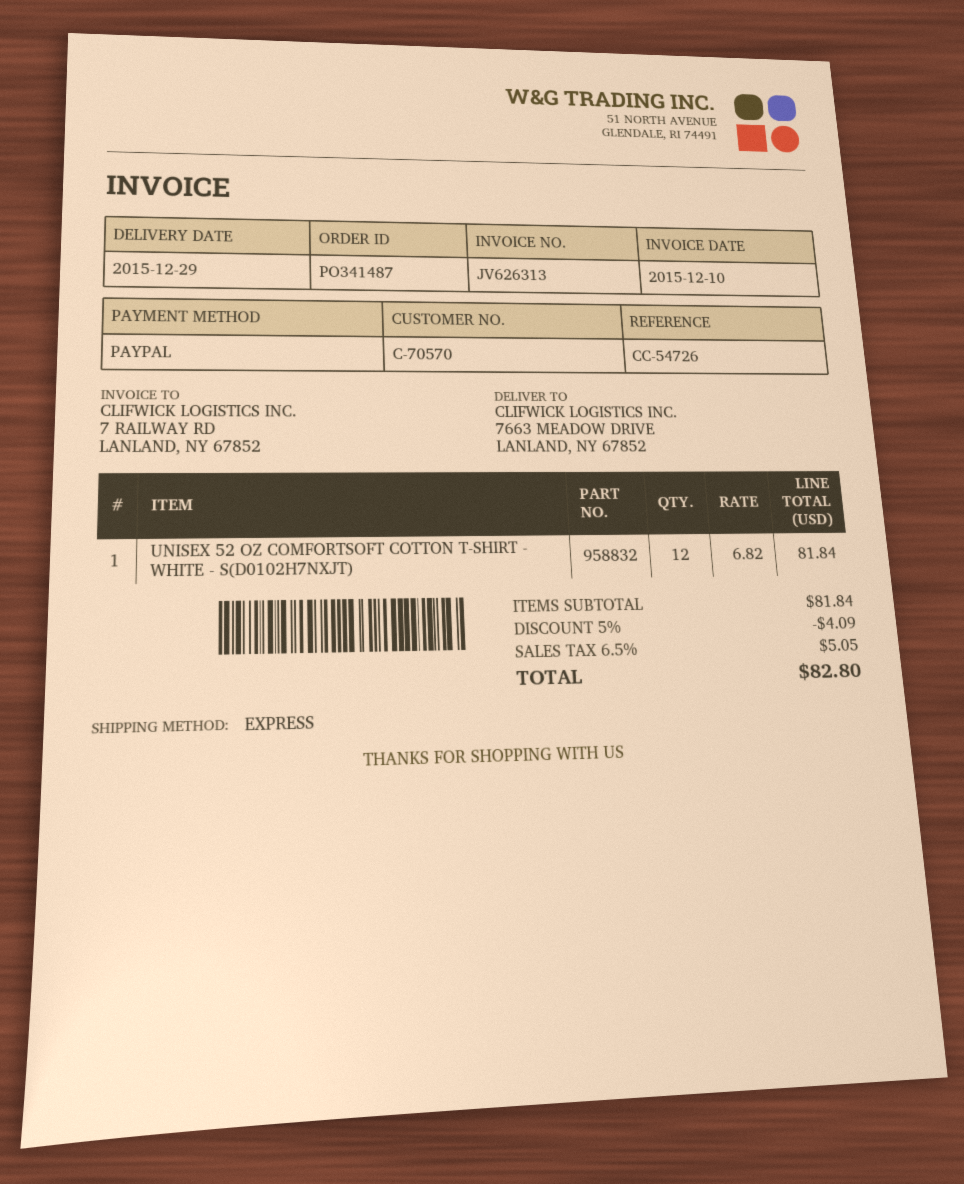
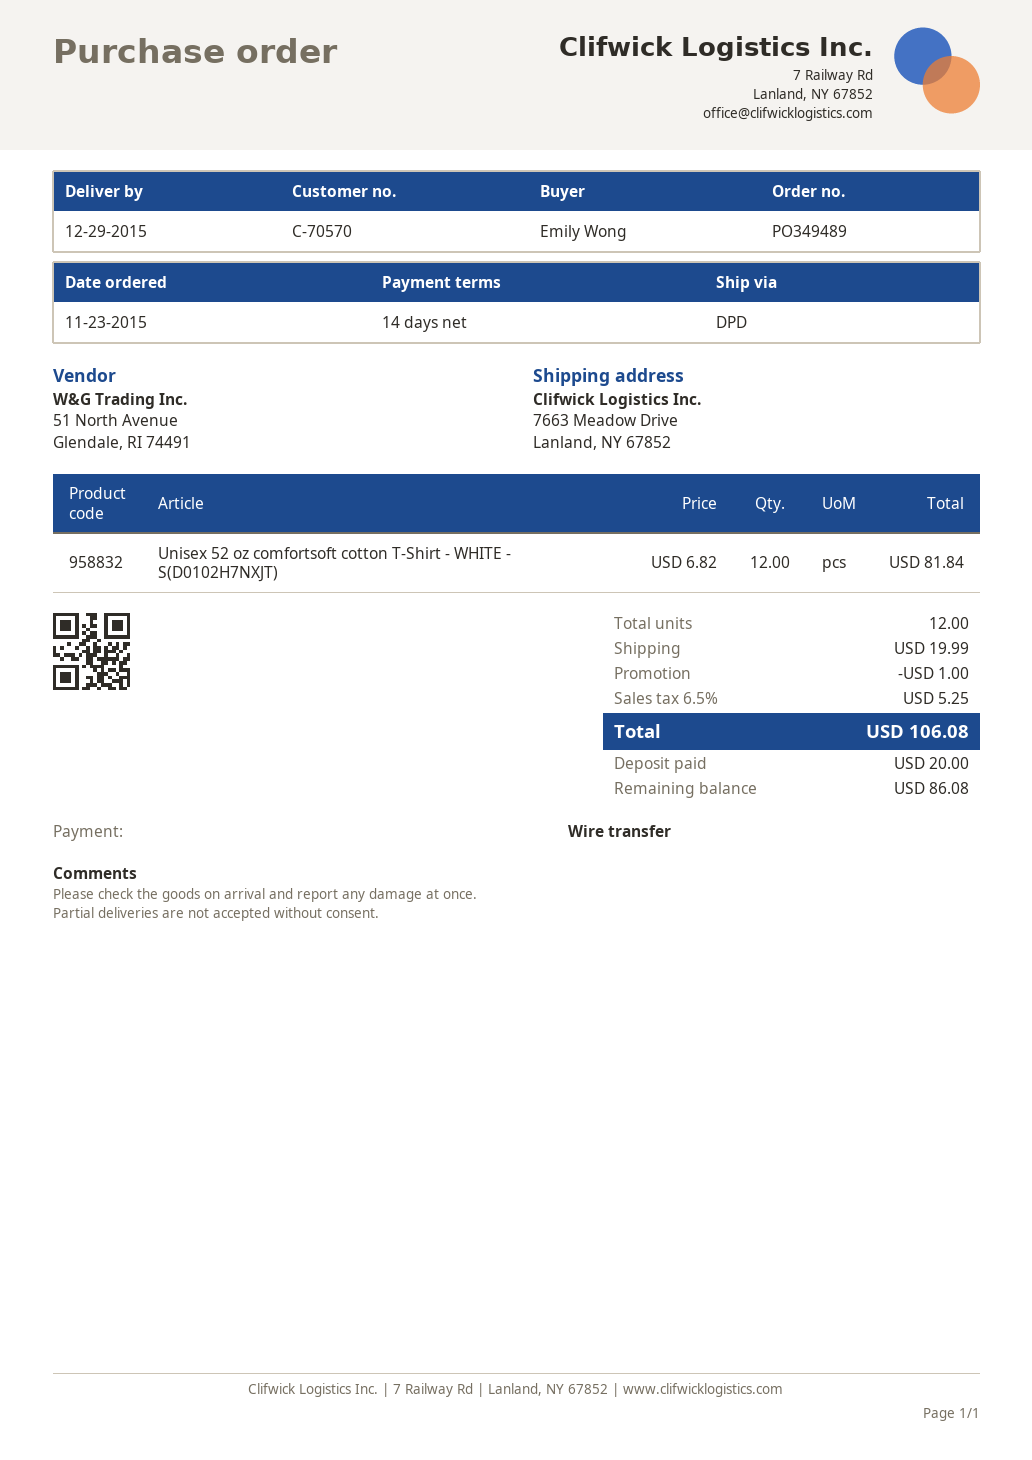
order number: PO341487 -> PO349489
payment method: PayPal -> bank transfer
shipping method: express -> DPD
discount: 4.09 -> 1.00
shipping: none -> 19.99
tax: 6.5% = 5.05 -> 6.5% = 5.25
total: 82.80 -> 106.08

